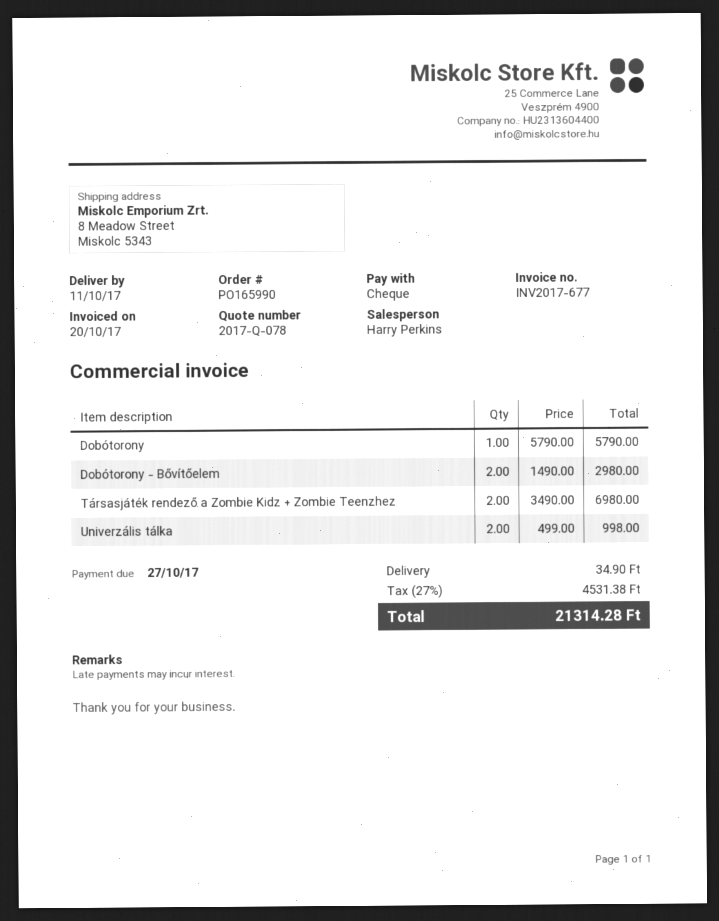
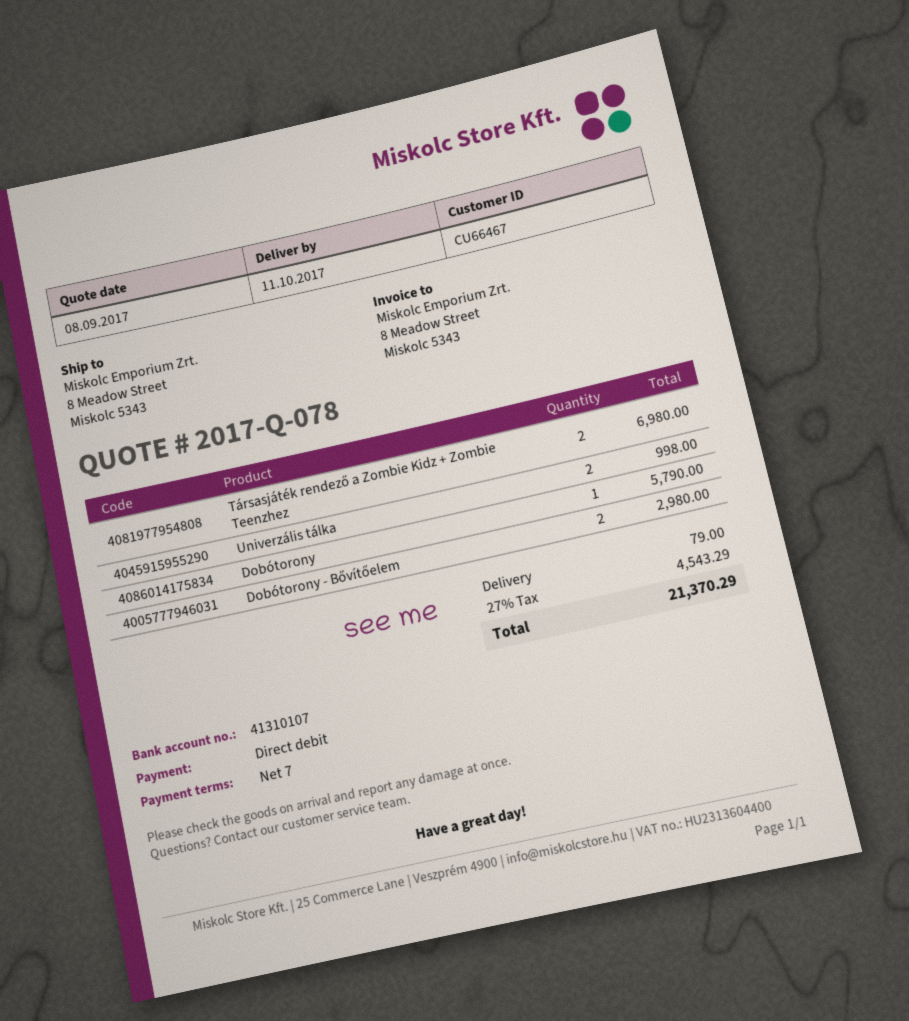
payment method: cheque -> direct debit
shipping: 34.90 -> 79.00
tax: 27% = 4531.38 -> 27% = 4543.29
total: 21314.28 -> 21370.29

